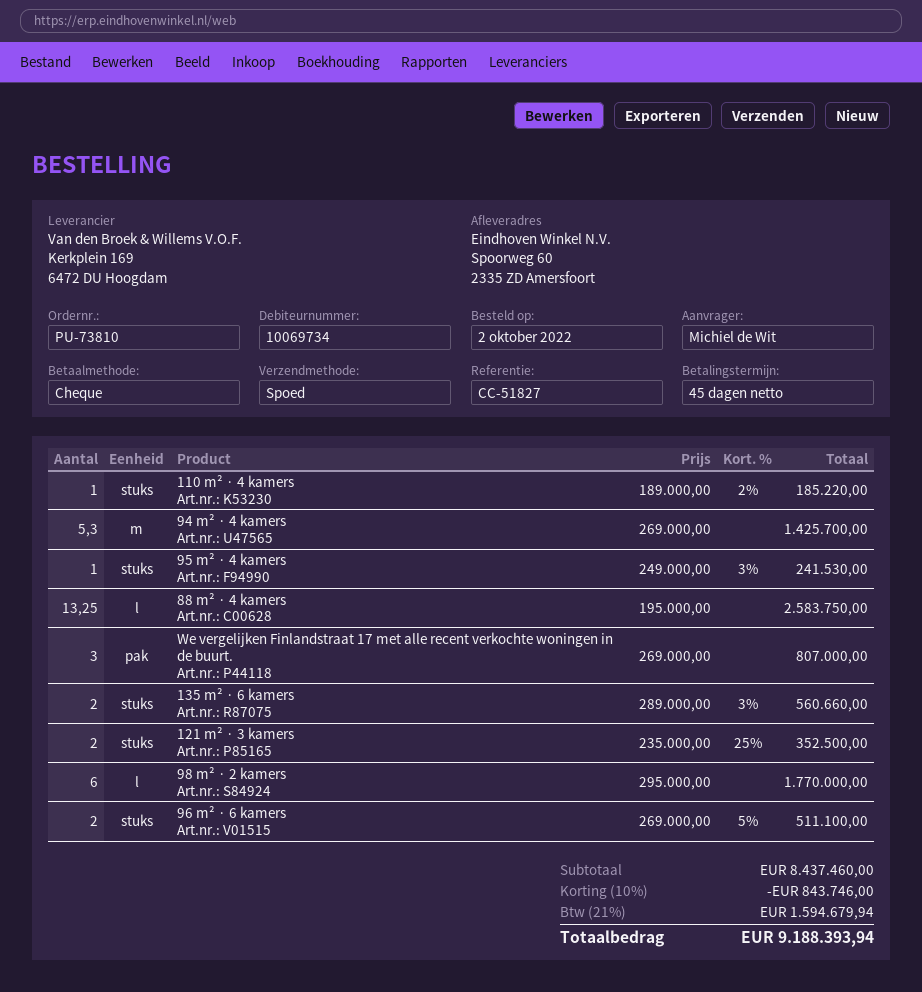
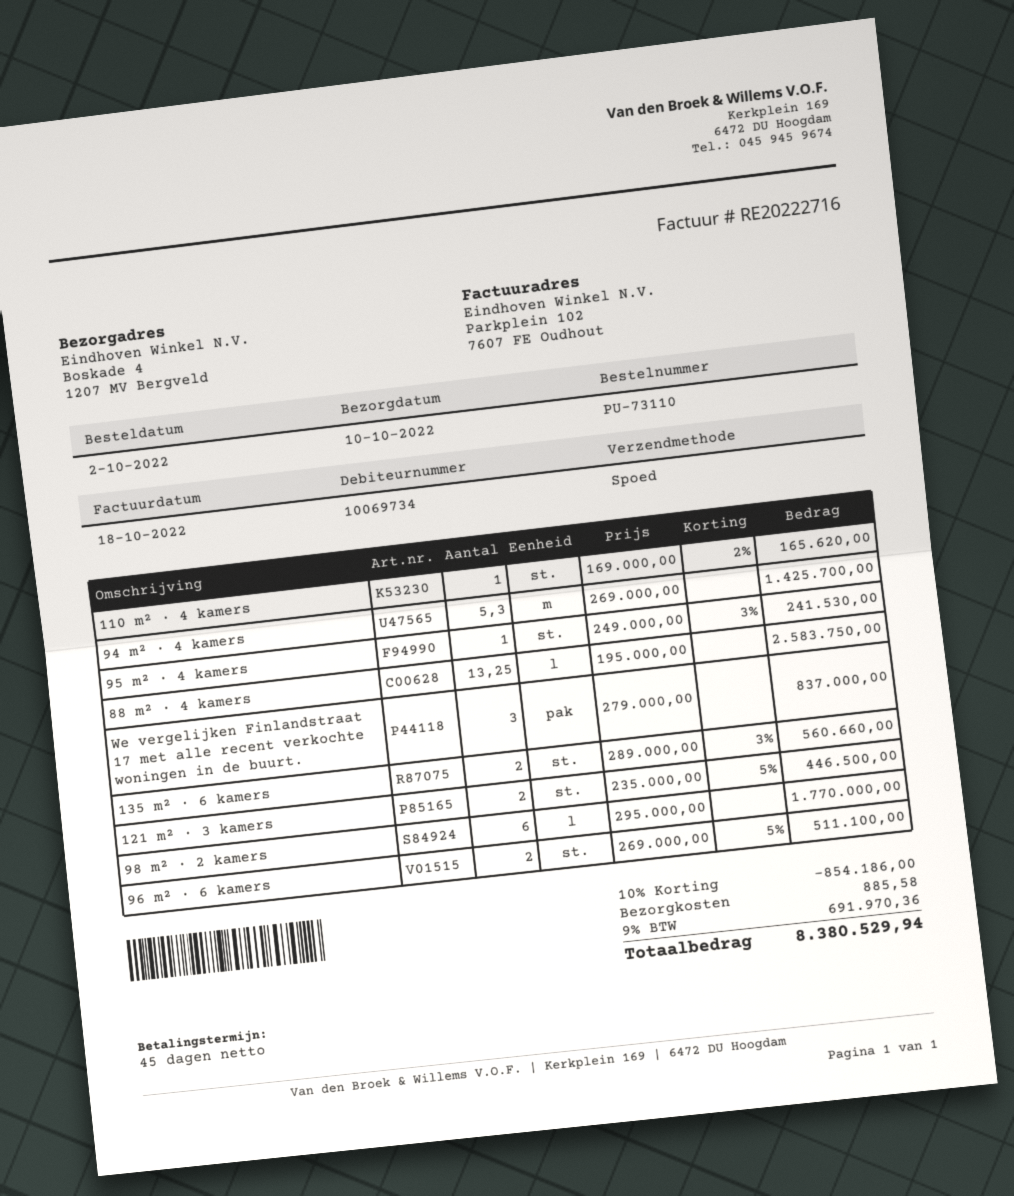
order number: PU-73810 -> PU-73110
ship to: Spoorweg 60, 2335 ZD Amersfoort -> Boskade 4, 1207 MV Bergveld
110 m² · 4 kamers: 1 x 189000.00 - 2% = 185220.00 -> 1 x 169000.00 - 2% = 165620.00
We vergelijken Finlandstraat 17 met alle recent verkochte woningen in de buurt.: 3 x 269000.00 = 807000.00 -> 3 x 279000.00 = 837000.00
121 m² · 3 kamers: 2 x 235000.00 - 25% = 352500.00 -> 2 x 235000.00 - 5% = 446500.00
discount: 10% = 843746.00 -> 10% = 854186.00
shipping: none -> 885.58
tax: 21% = 1594679.94 -> 9% = 691970.36
total: 9188393.94 -> 8380529.94

